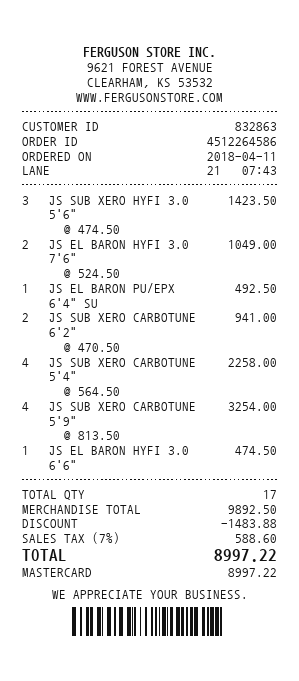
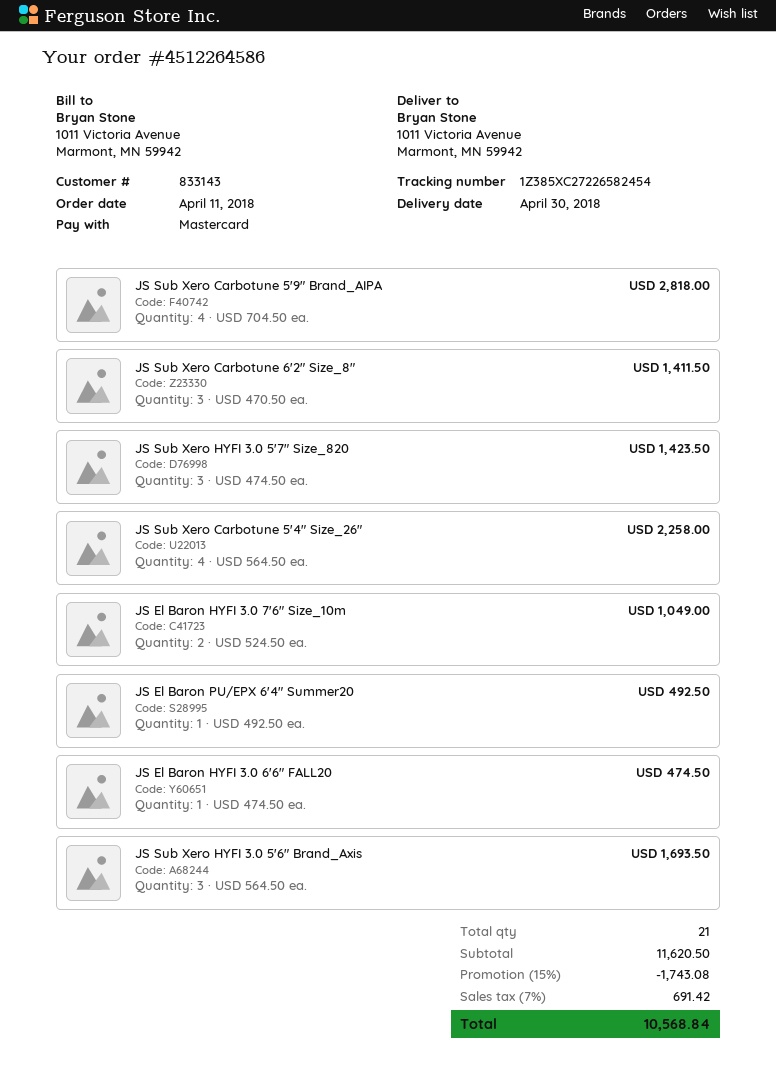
customer number: 832863 -> 833143
JS SUB XERO HYFI 3.0 5'6": 3 x 474.50 = 1423.50 -> 3 x 564.50 = 1693.50
JS SUB XERO CARBOTUNE 6'2": 2 x 470.50 = 941.00 -> 3 x 470.50 = 1411.50
JS SUB XERO CARBOTUNE 5'9": 4 x 813.50 = 3254.00 -> 4 x 704.50 = 2818.00
JS Sub Xero HYFI 3.0 5'7" Size_820: none -> 3 x 474.50 = 1423.50
total quantity: 17 -> 21
subtotal: 9892.50 -> 11620.50
discount: 1483.88 -> 1743.08
tax: 7% = 588.60 -> 7% = 691.42
total: 8997.22 -> 10568.84

